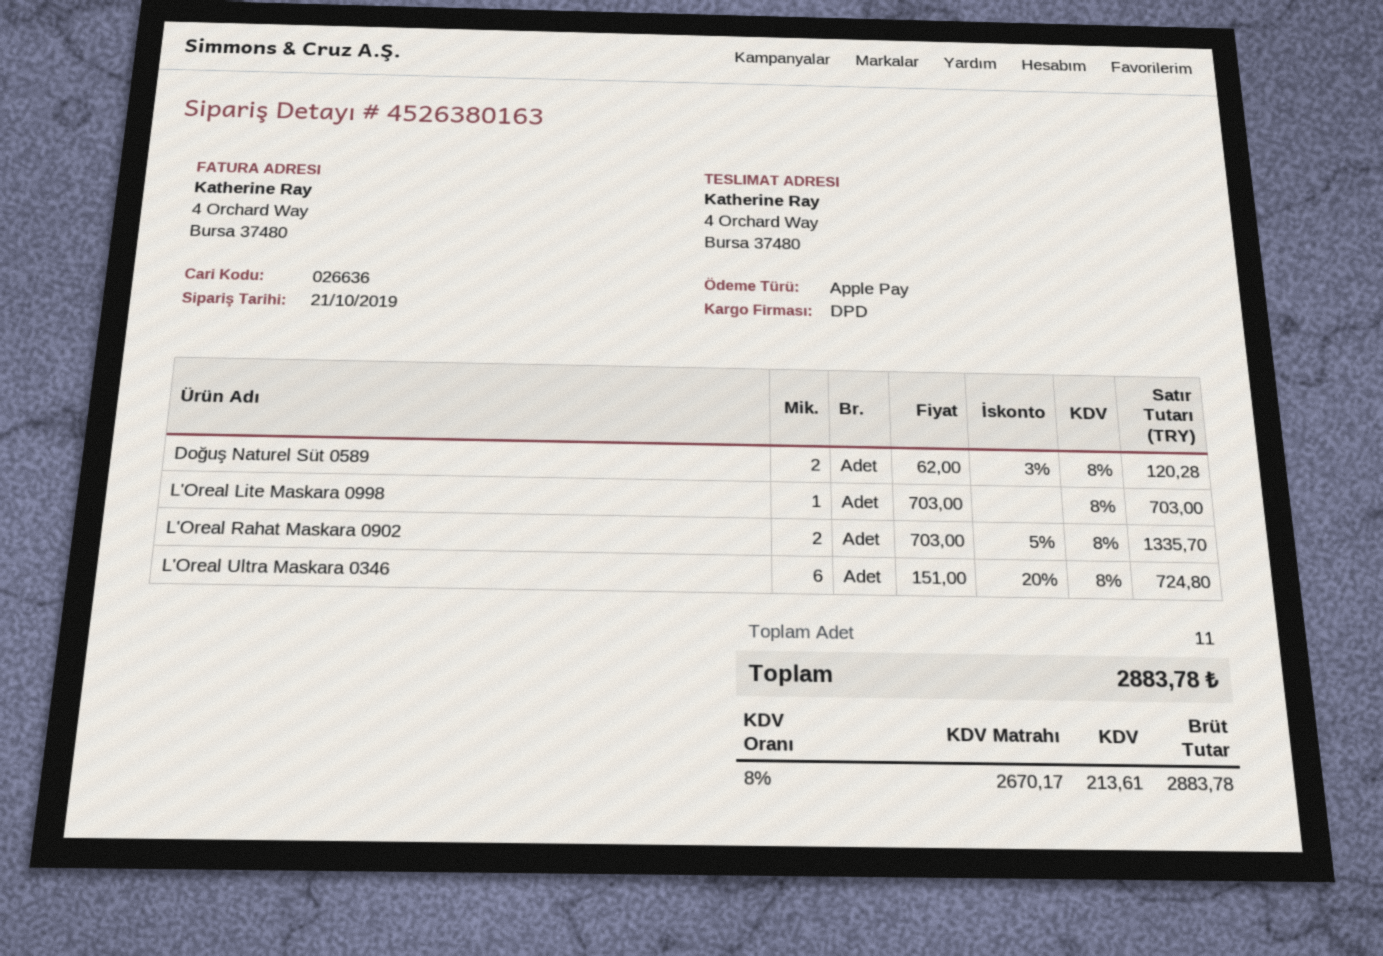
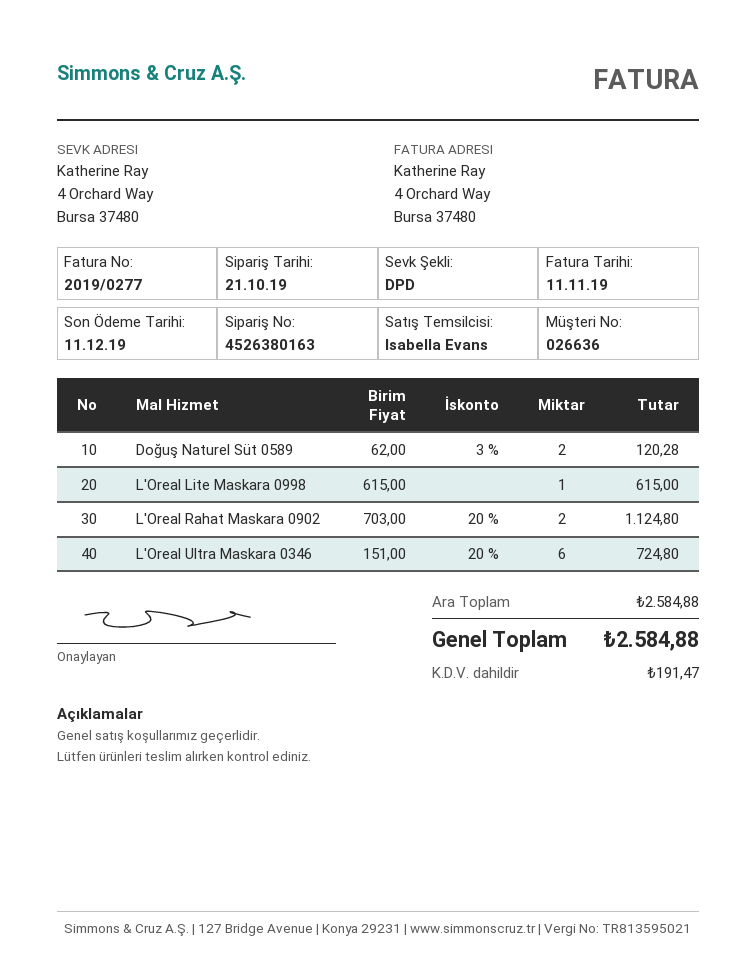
L'Oreal Lite Maskara 0998: 1 x 703.00 = 703.00 -> 1 x 615.00 = 615.00
L'Oreal Rahat Maskara 0902: 2 x 703.00 - 5% = 1335.70 -> 2 x 703.00 - 20% = 1124.80
tax: 213.61 -> 191.47
total: 2883.78 -> 2584.88

